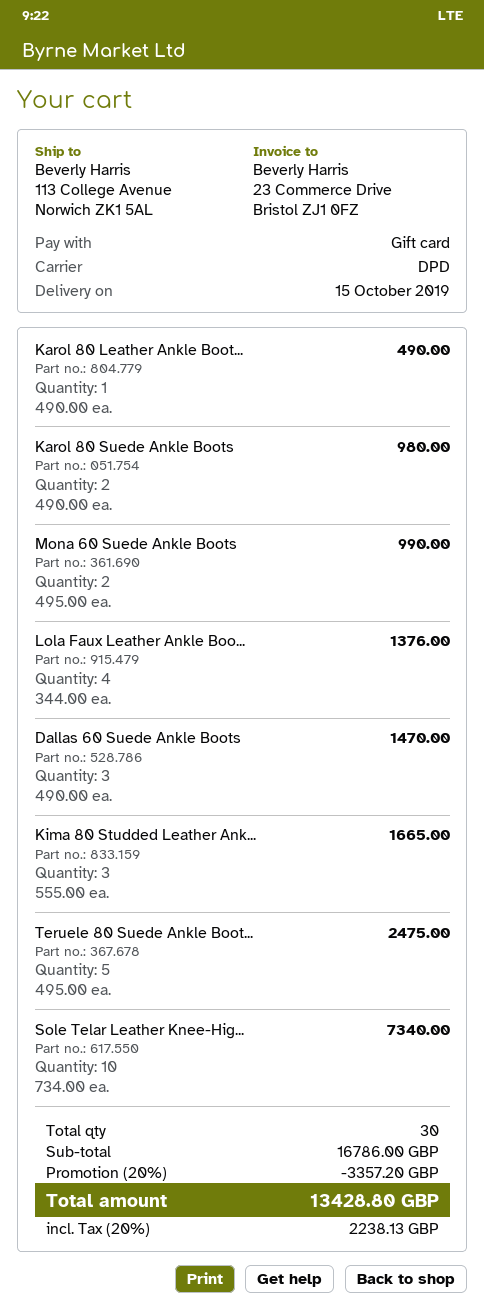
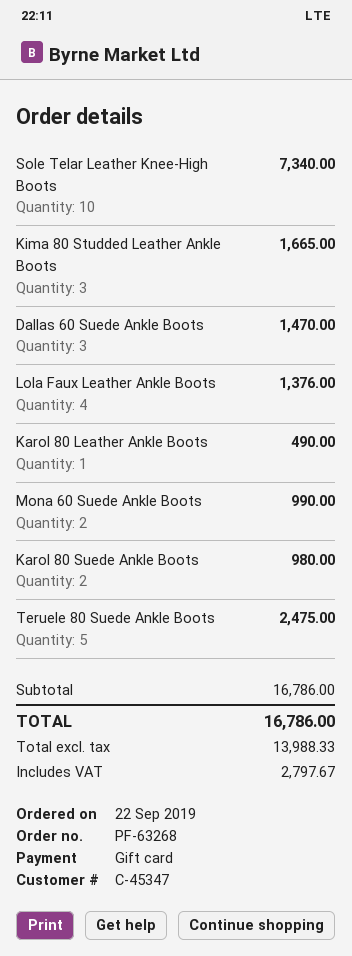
discount: 20% = 3357.20 -> none
tax: 2238.13 -> 2797.67
total: 13428.80 -> 16786.00

